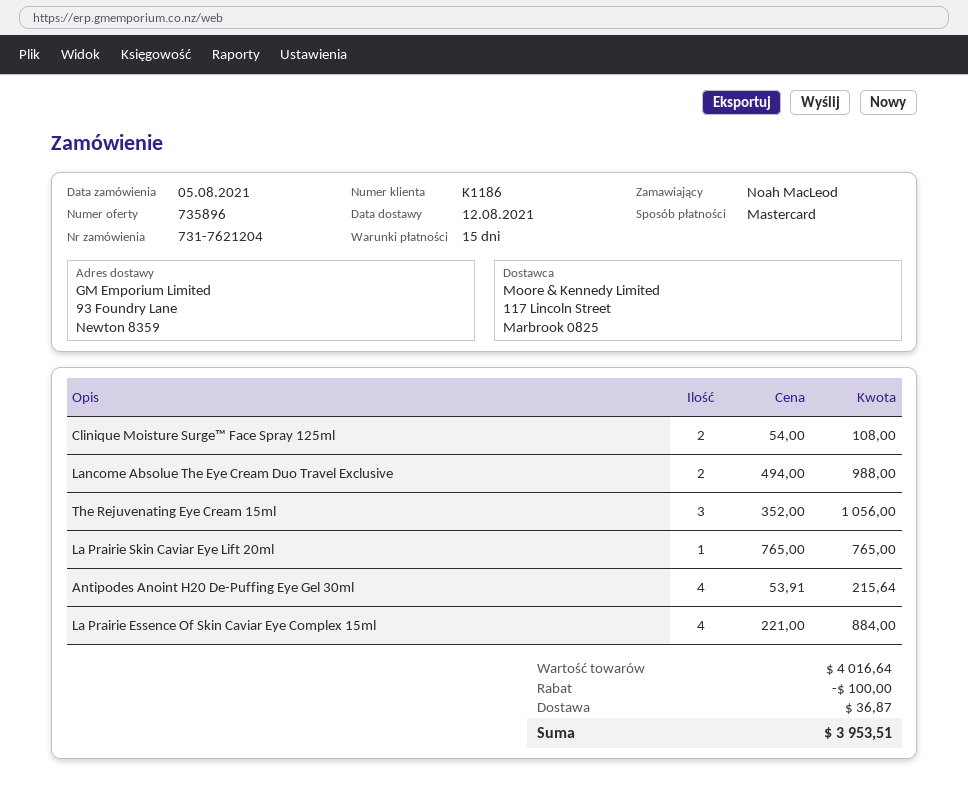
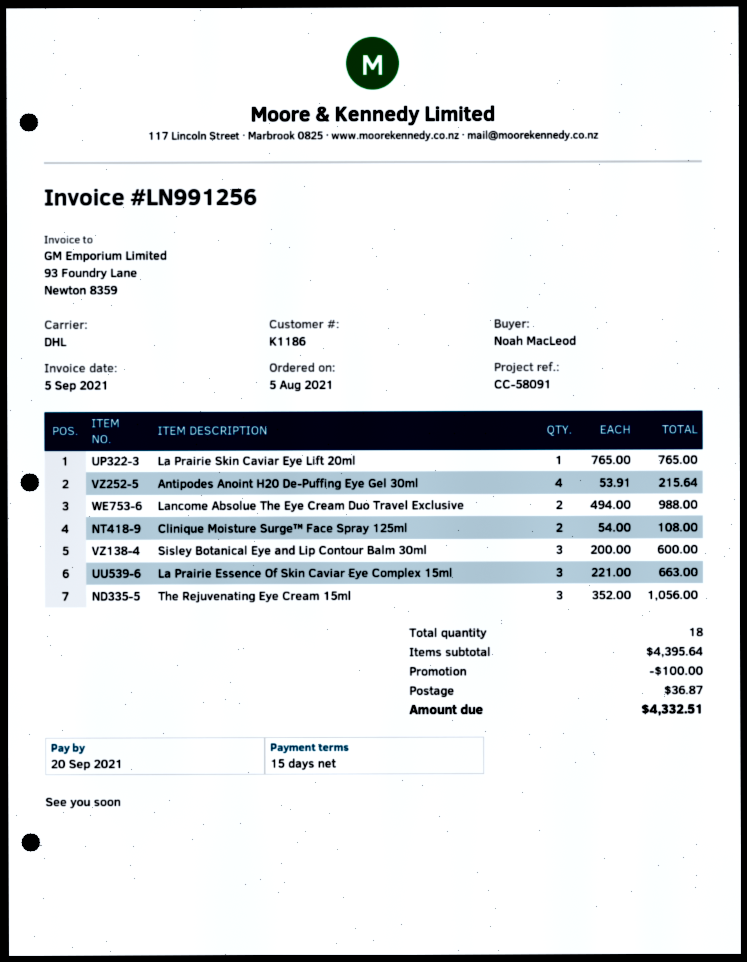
La Prairie Essence Of Skin Caviar Eye Complex 15ml: 4 x 221.00 = 884.00 -> 3 x 221.00 = 663.00
Sisley Botanical Eye and Lip Contour Balm 30ml: none -> 3 x 200.00 = 600.00
subtotal: 4016.64 -> 4395.64
total: 3953.51 -> 4332.51

